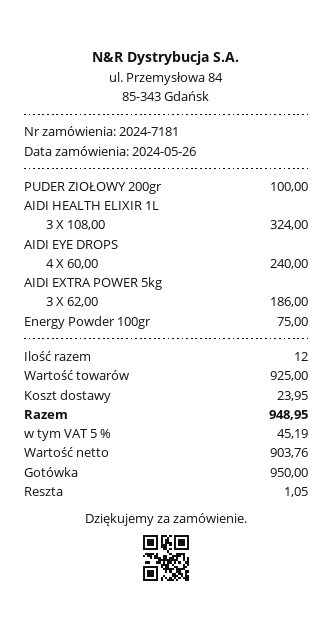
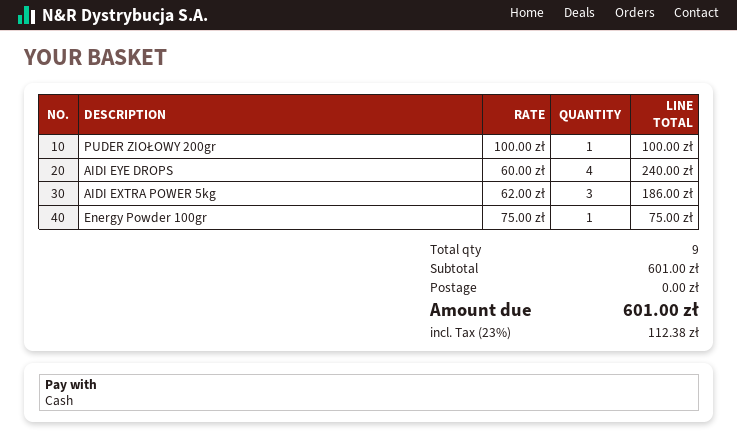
AIDI HEALTH ELIXIR 1L: 3 x 108.00 = 324.00 -> none
total quantity: 12 -> 9
subtotal: 925.00 -> 601.00
shipping: 23.95 -> 0.00
tax: 5% = 45.19 -> 23% = 112.38
total: 948.95 -> 601.00

